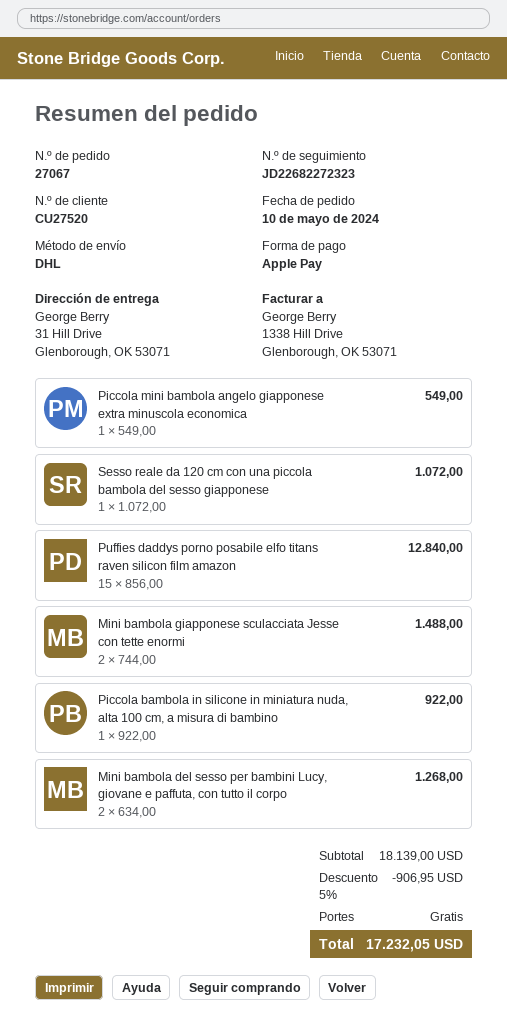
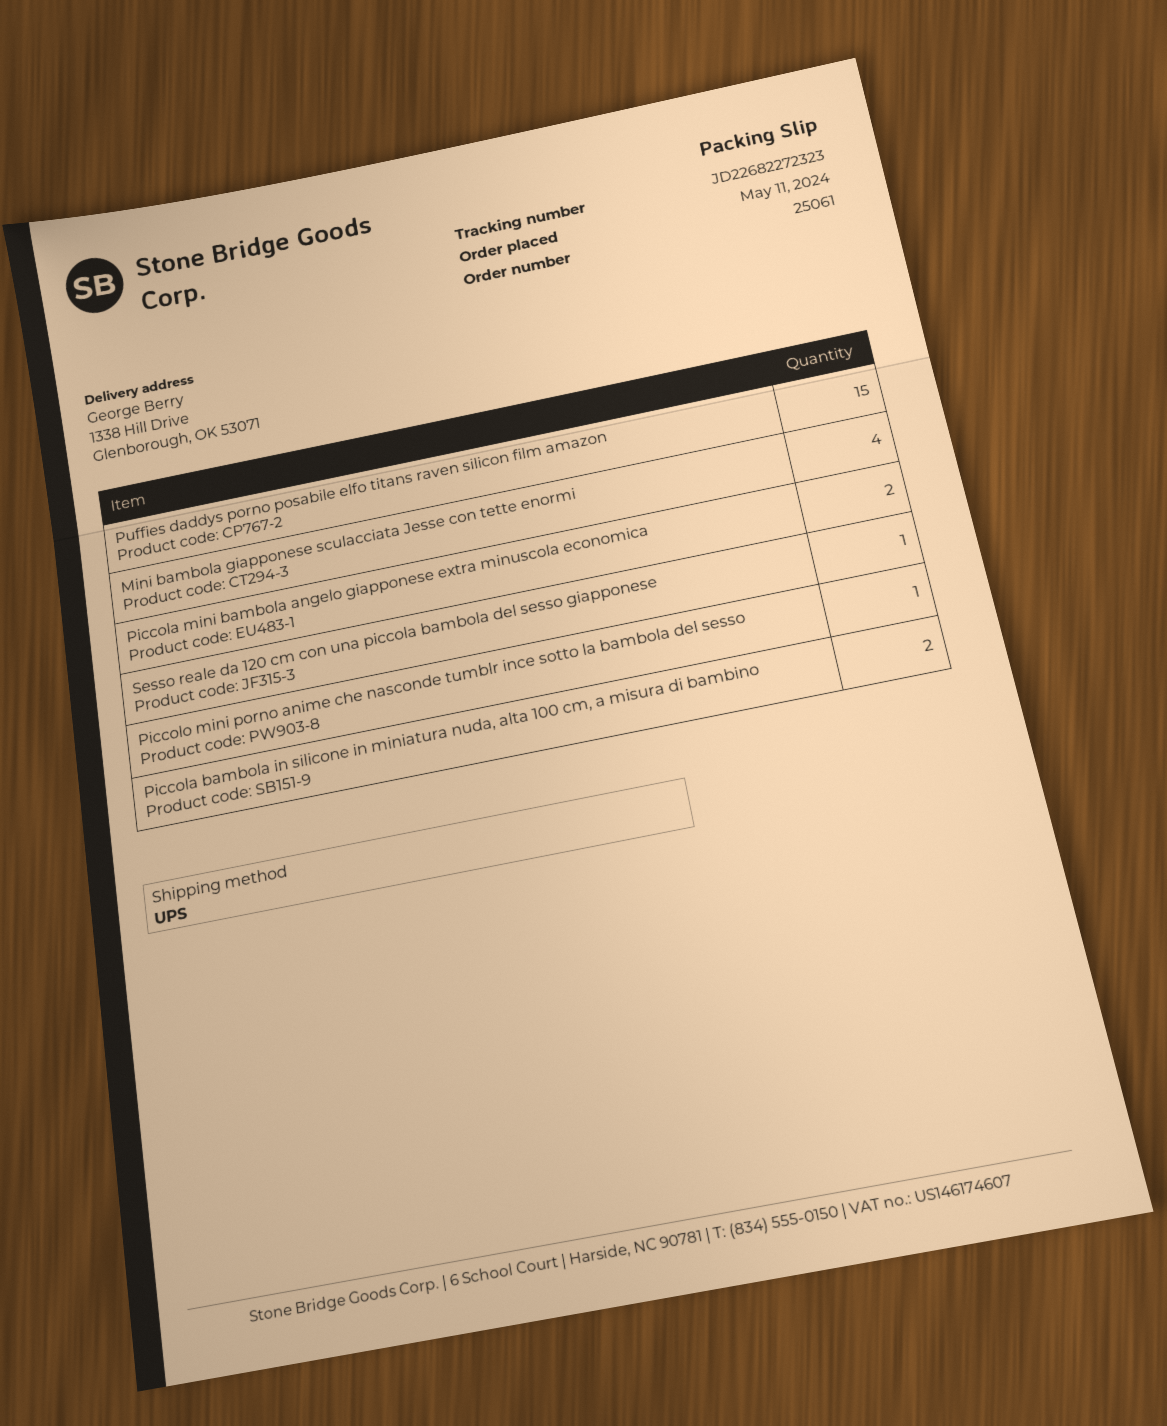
order number: 27067 -> 25061
order date: 2024-05-10 -> 2024-05-11
shipping method: DHL -> UPS
ship to: 31 Hill Drive, Glenborough, OK 53071 -> 1338 Hill Drive, Glenborough, OK 53071
Piccola mini bambola angelo giapponese extra minuscola economica: 1 -> 2
Mini bambola giapponese sculacciata Jesse con tette enormi: 2 -> 4
Piccola bambola in silicone in miniatura nuda, alta 100 cm, a misura di bambino: 1 -> 2
Mini bambola del sesso per bambini Lucy, giovane e paffuta, con tutto il corpo: 2 -> none
Piccolo mini porno anime che nasconde tumblr ince sotto la bambola del sesso: none -> 1

